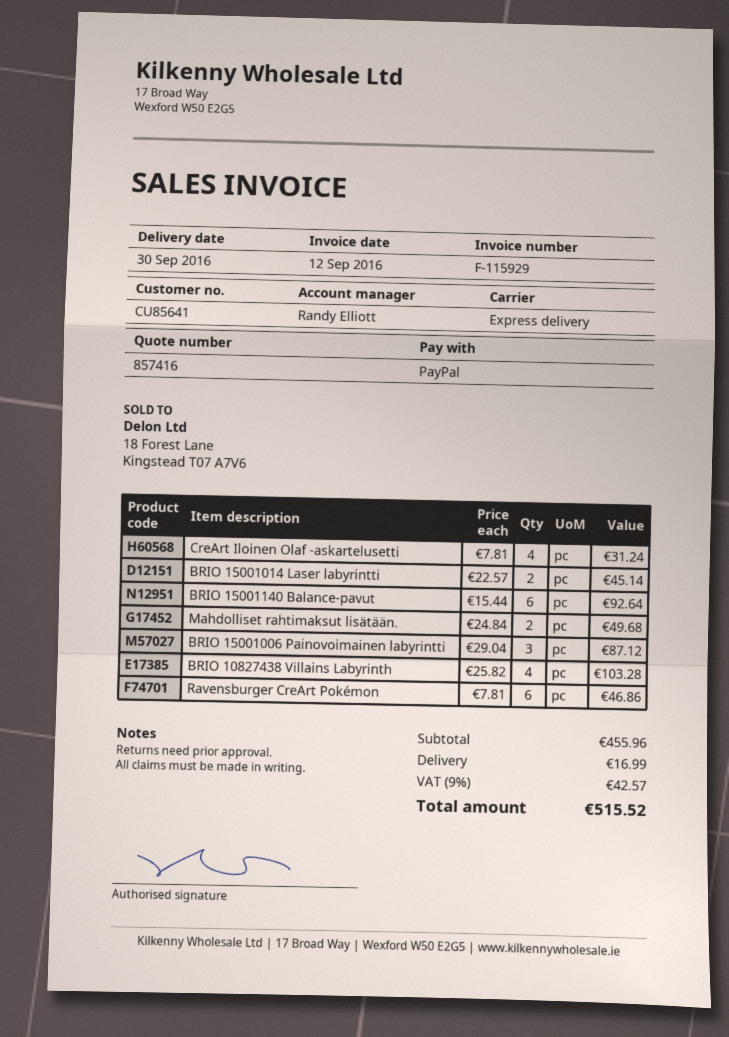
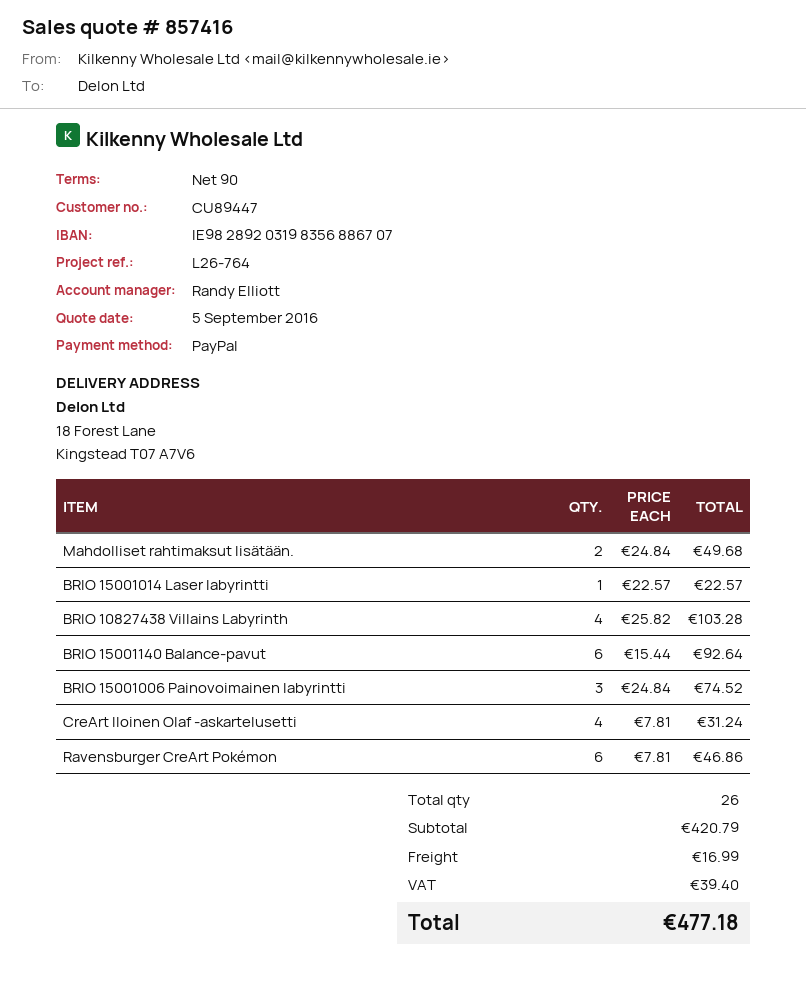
customer number: CU85641 -> CU89447
BRIO 15001014 Laser labyrintti: 2 x 22.57 = 45.14 -> 1 x 22.57 = 22.57
BRIO 15001006 Painovoimainen labyrintti: 3 x 29.04 = 87.12 -> 3 x 24.84 = 74.52
subtotal: 455.96 -> 420.79
tax: 42.57 -> 39.40
total: 515.52 -> 477.18

